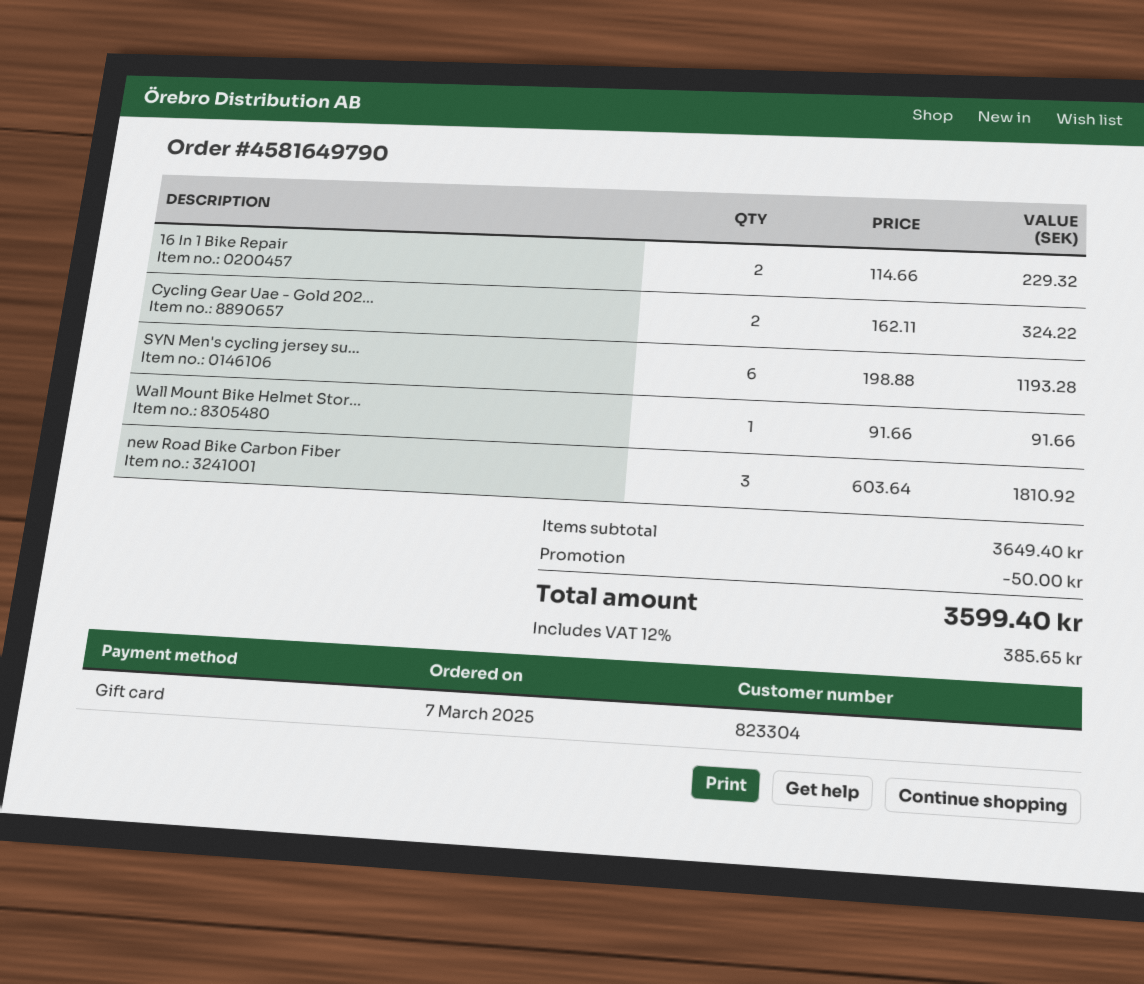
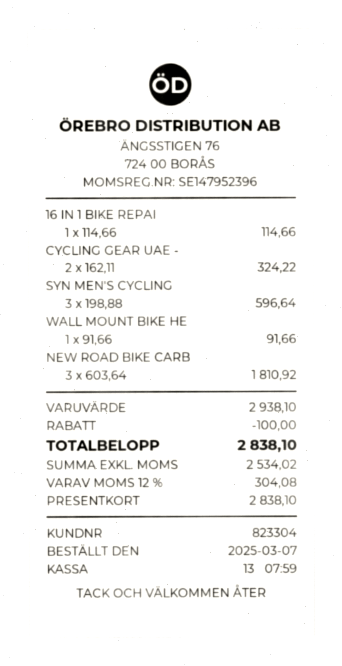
16 In 1 Bike Repair: 2 x 114.66 = 229.32 -> 1 x 114.66 = 114.66
SYN Men's cycling jersey su...: 6 x 198.88 = 1193.28 -> 3 x 198.88 = 596.64
subtotal: 3649.40 -> 2938.10
discount: 50.00 -> 100.00
tax: 12% = 385.65 -> 12% = 304.08
total: 3599.40 -> 2838.10

